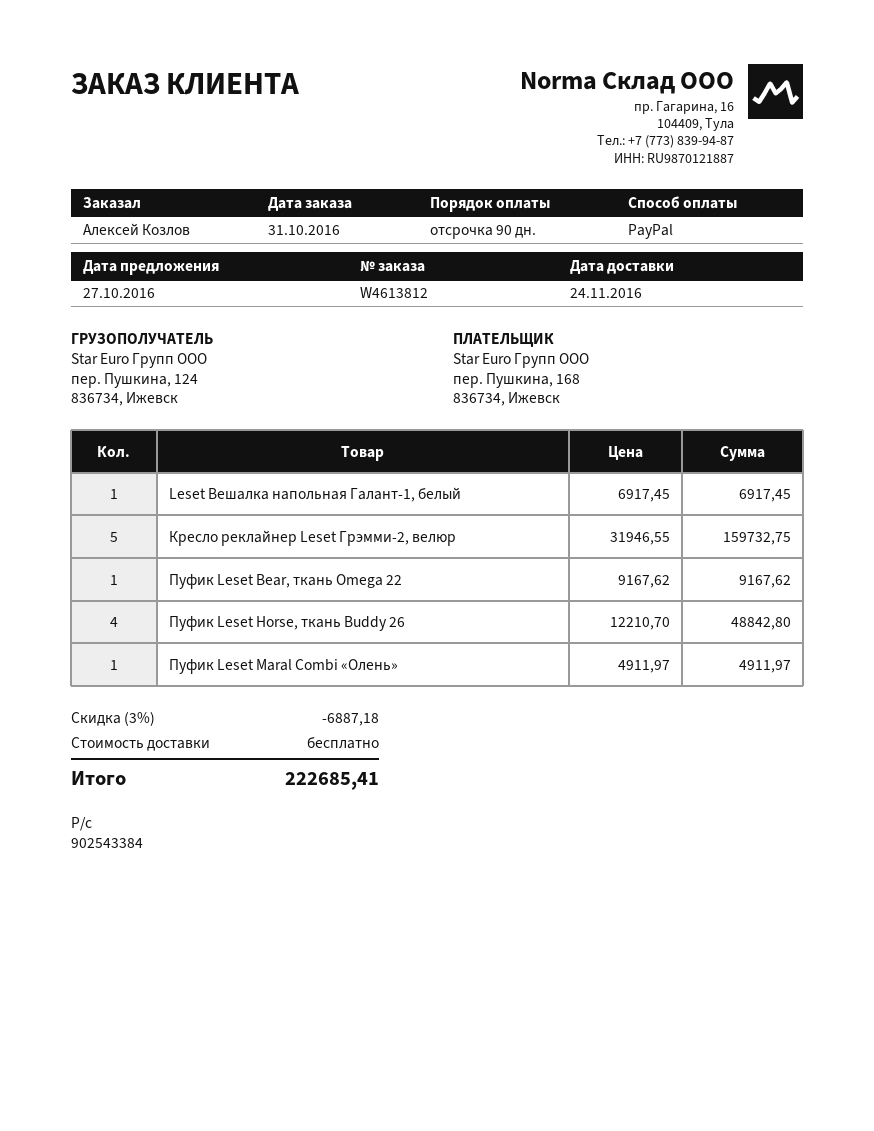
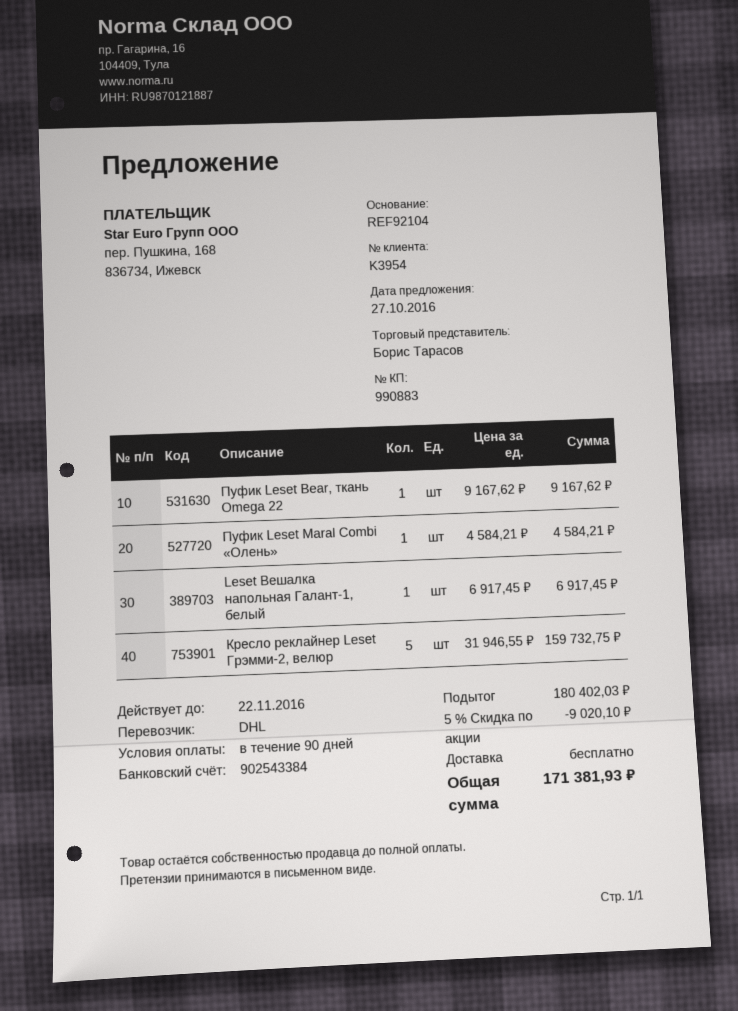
Пуфик Leset Horse, ткань Buddy 26: 4 x 12210.70 = 48842.80 -> none
Пуфик Leset Maral Combi «Олень»: 1 x 4911.97 = 4911.97 -> 1 x 4584.21 = 4584.21
discount: 3% = 6887.18 -> 5% = 9020.10
total: 222685.41 -> 171381.93

